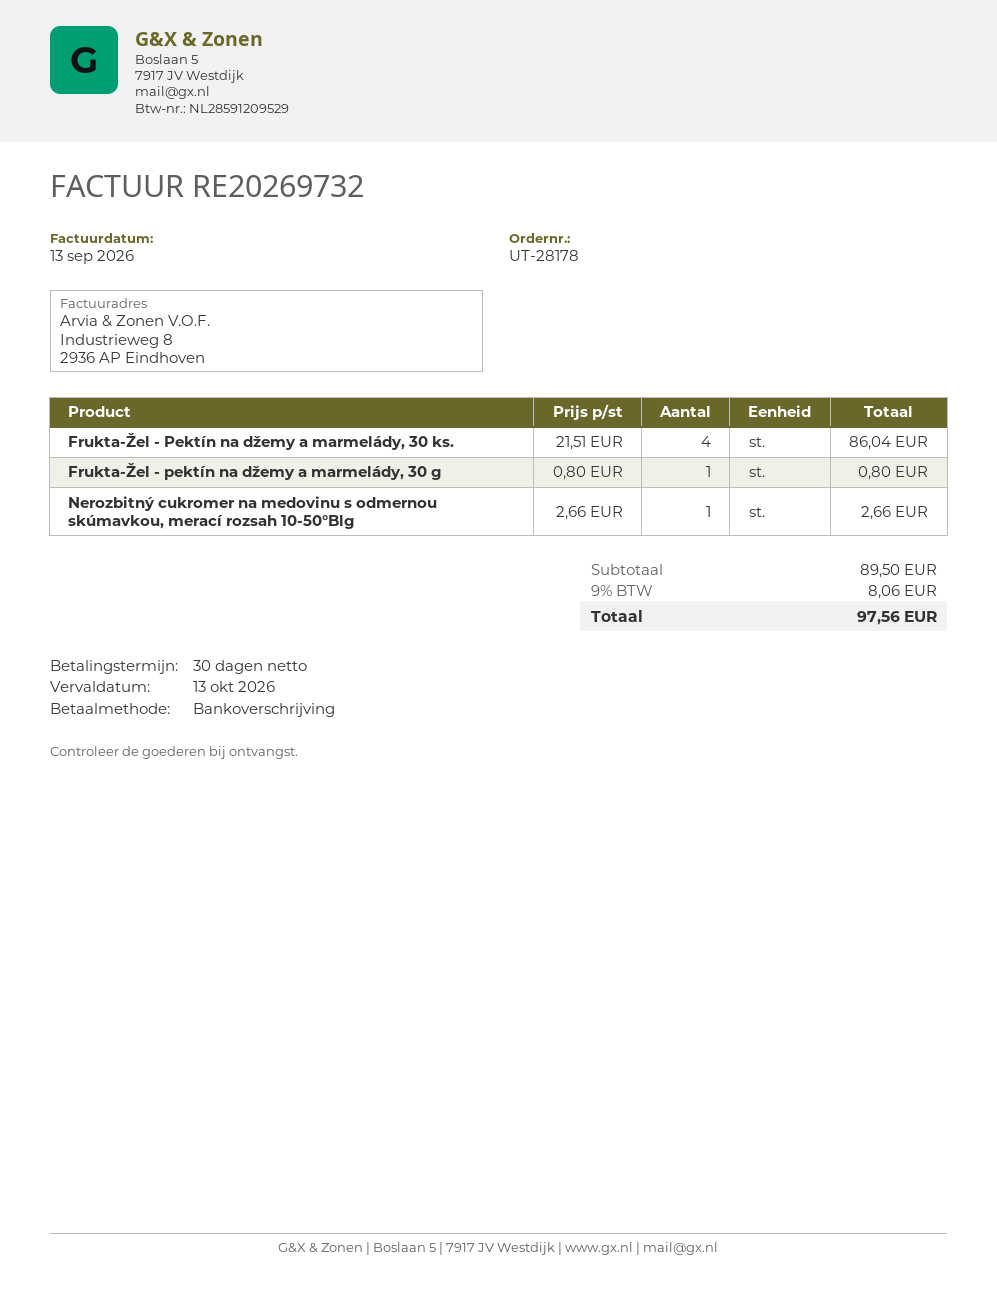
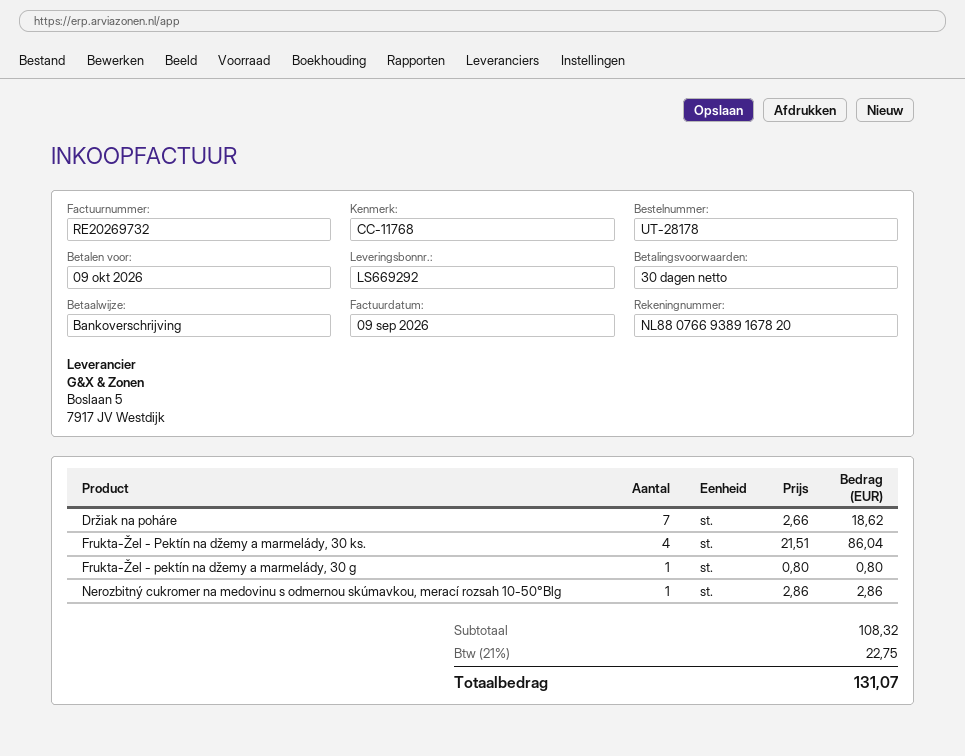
invoice date: 2026-09-13 -> 2026-09-09
due date: 2026-10-13 -> 2026-10-09
Nerozbitný cukromer na medovinu s odmernou skúmavkou, merací rozsah 10-50°Blg: 1 x 2.66 = 2.66 -> 1 x 2.86 = 2.86
Držiak na poháre: none -> 7 x 2.66 = 18.62
subtotal: 89.50 -> 108.32
tax: 9% = 8.06 -> 21% = 22.75
total: 97.56 -> 131.07

